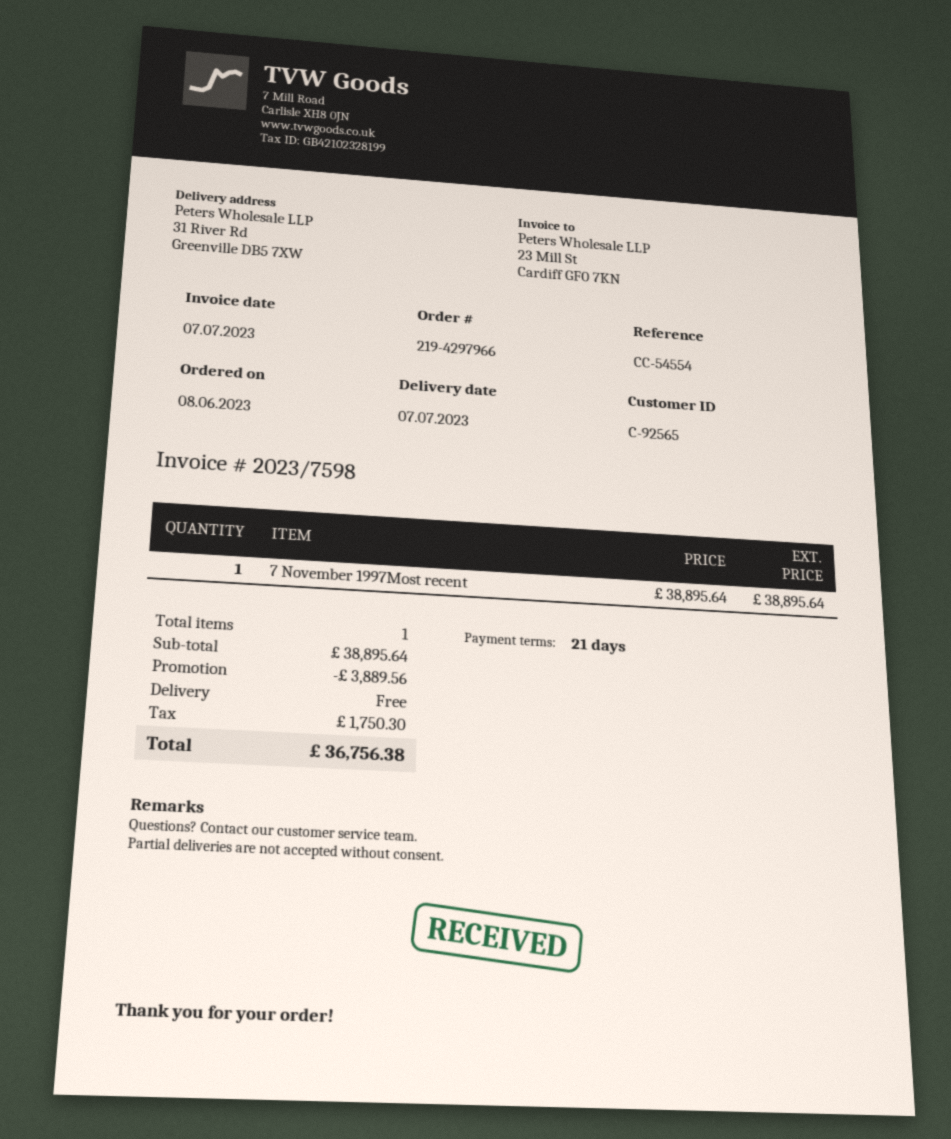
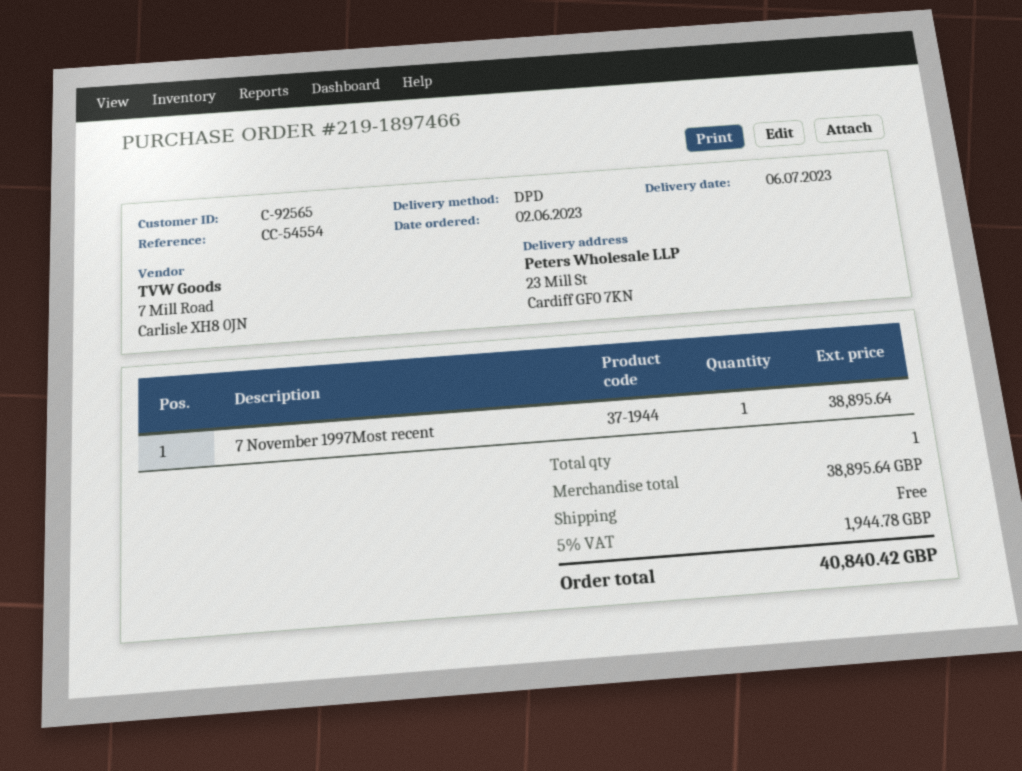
order number: 219-4297966 -> 219-1897466
order date: 2023-06-08 -> 2023-06-02
delivery date: 2023-07-07 -> 2023-07-06
ship to: 31 River Rd, Greenville DB5 7XW -> 23 Mill St, Cardiff GF0 7KN
discount: 3889.56 -> none
tax: 1750.30 -> 1944.78
total: 36756.38 -> 40840.42

